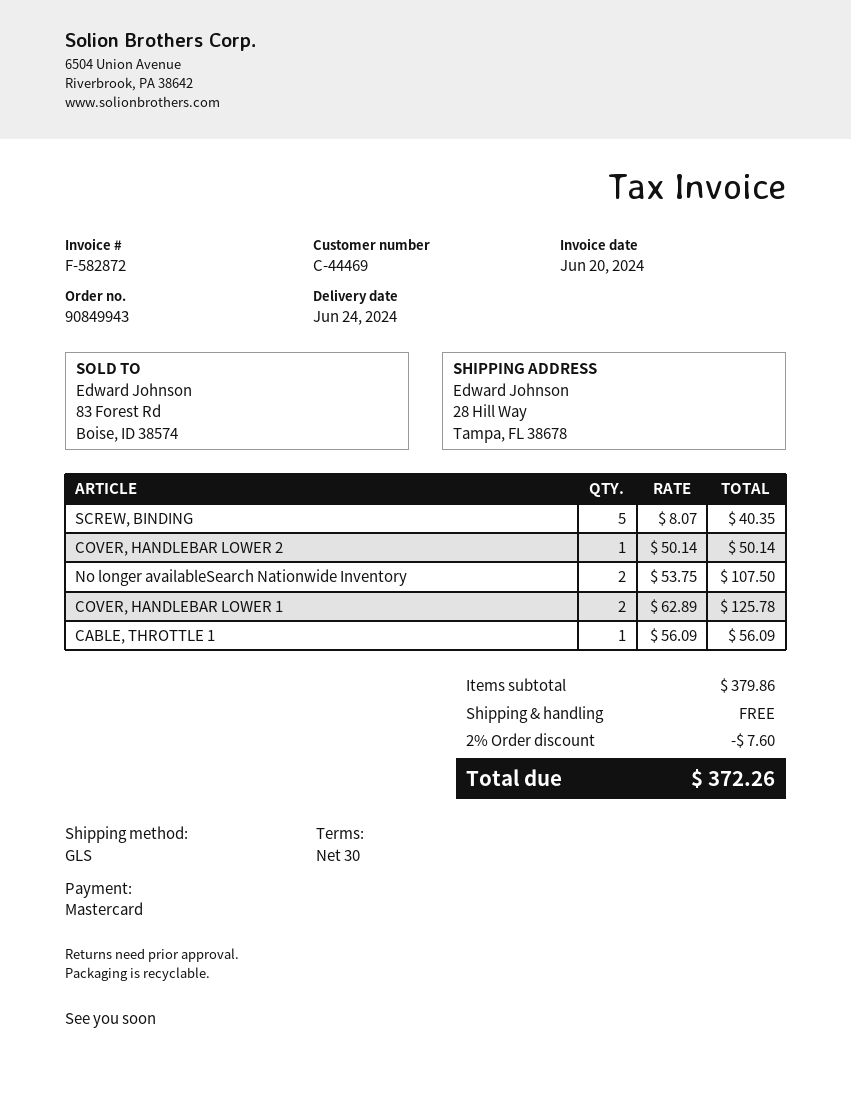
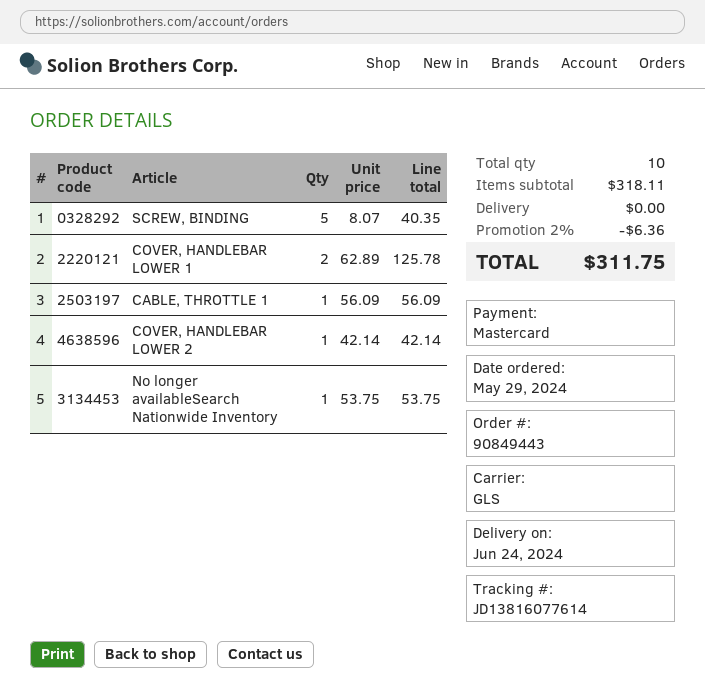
order number: 90849943 -> 90849443
COVER, HANDLEBAR LOWER 2: 1 x 50.14 = 50.14 -> 1 x 42.14 = 42.14
No longer availableSearch Nationwide Inventory: 2 x 53.75 = 107.50 -> 1 x 53.75 = 53.75
subtotal: 379.86 -> 318.11
discount: 2% = 7.60 -> 2% = 6.36
total: 372.26 -> 311.75

